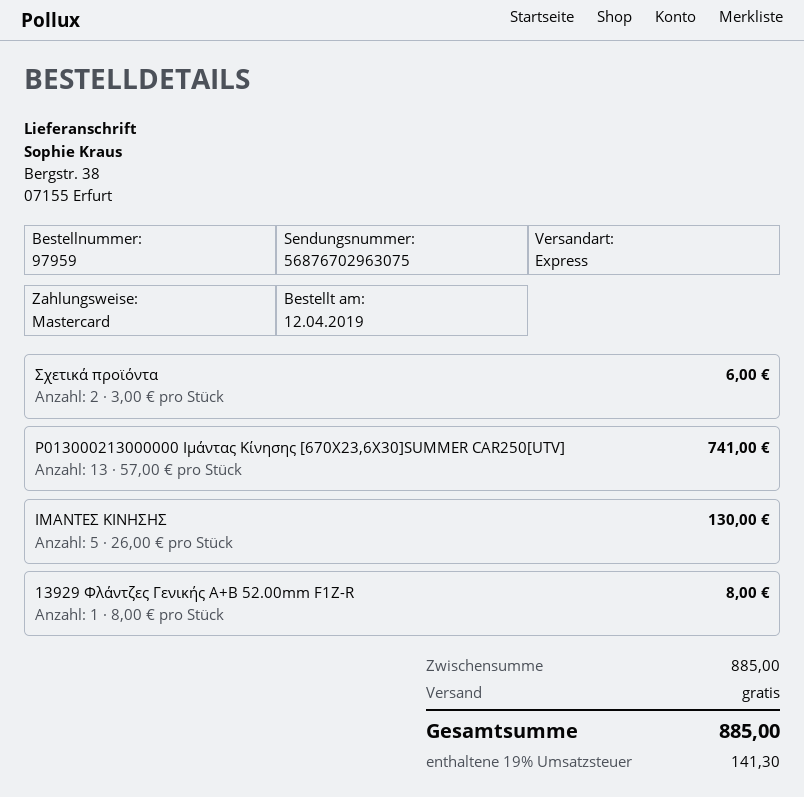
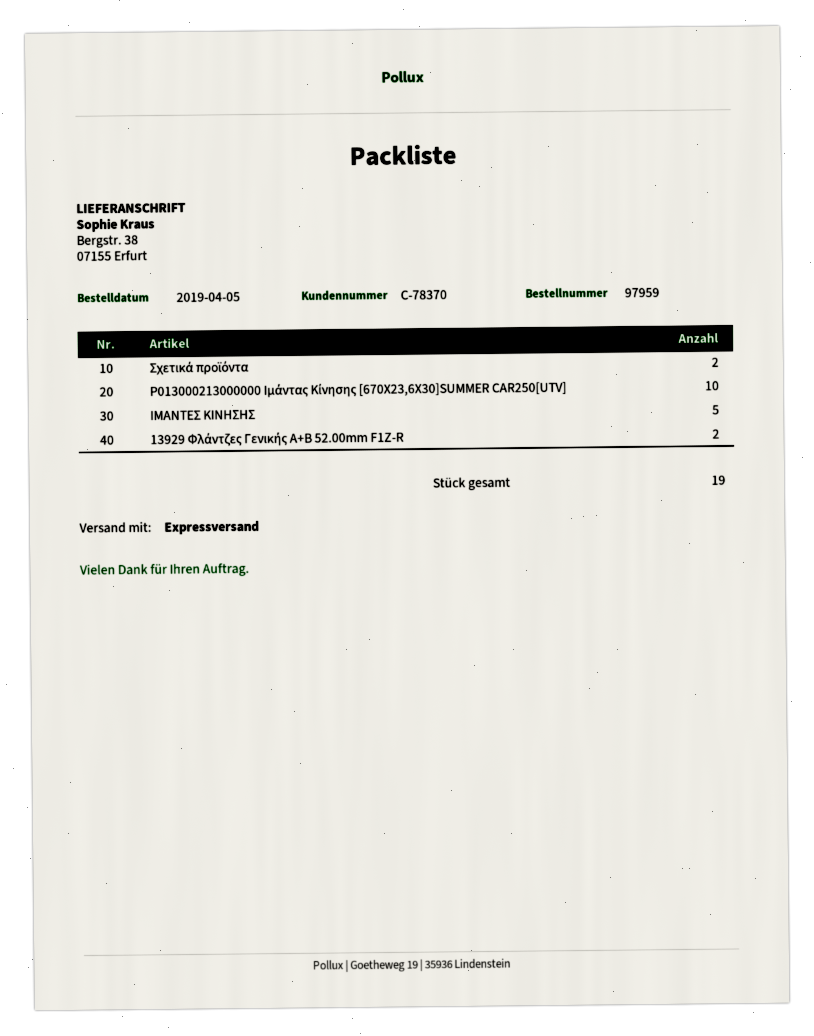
order date: 2019-04-12 -> 2019-04-05
P013000213000000 Ιμάντας Κίνησης [670X23,6X30]SUMMER CAR250[UTV]: 13 -> 10
13929 Φλάντζες Γενικής A+B 52.00mm F1Z-R: 1 -> 2

